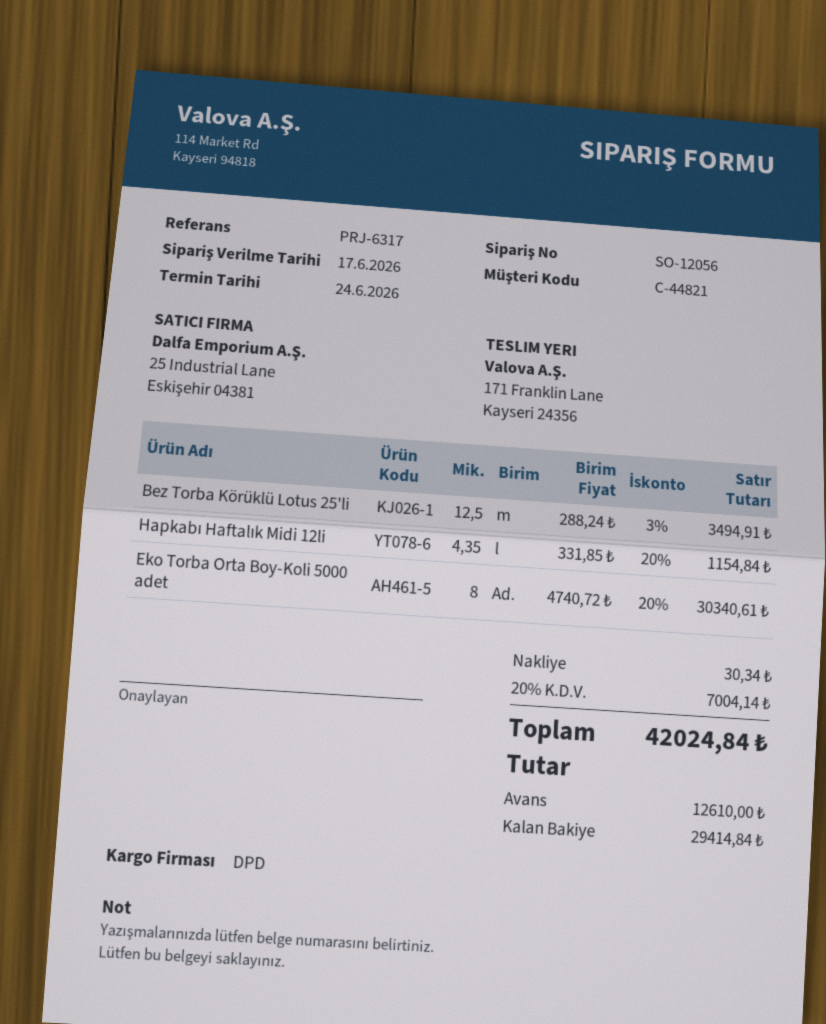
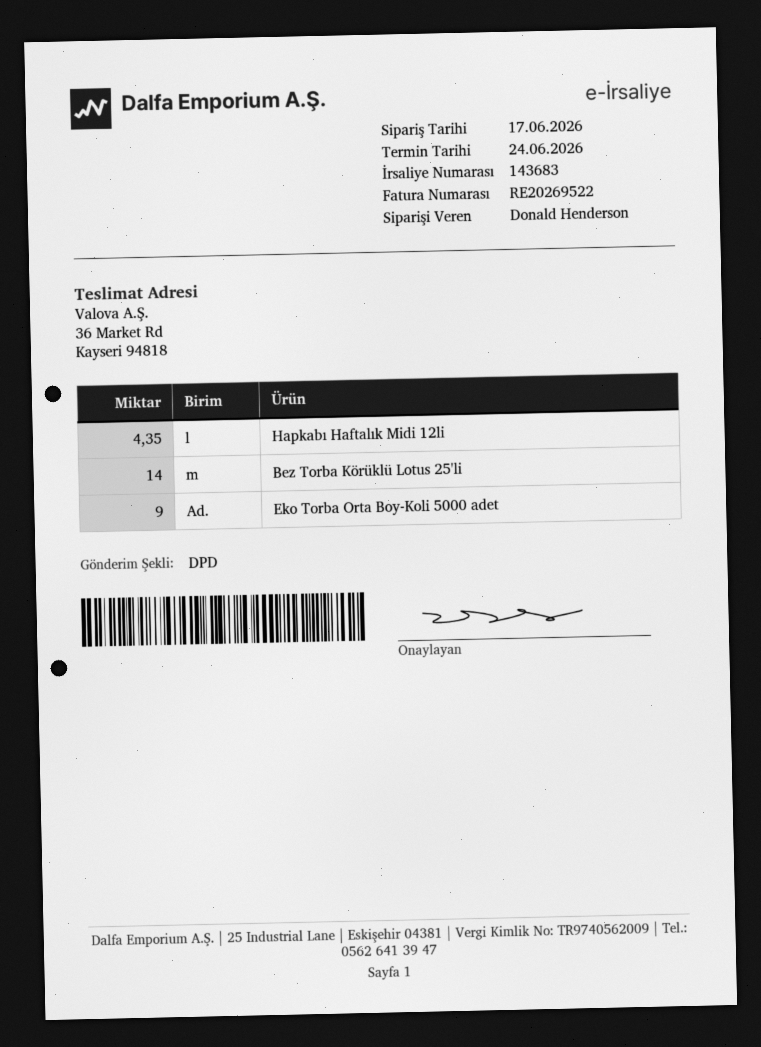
ship to: 171 Franklin Lane, Kayseri 24356 -> 36 Market Rd, Kayseri 94818
Bez Torba Körüklü Lotus 25'li: 12.5 -> 14
Eko Torba Orta Boy-Koli 5000 adet: 8 -> 9

